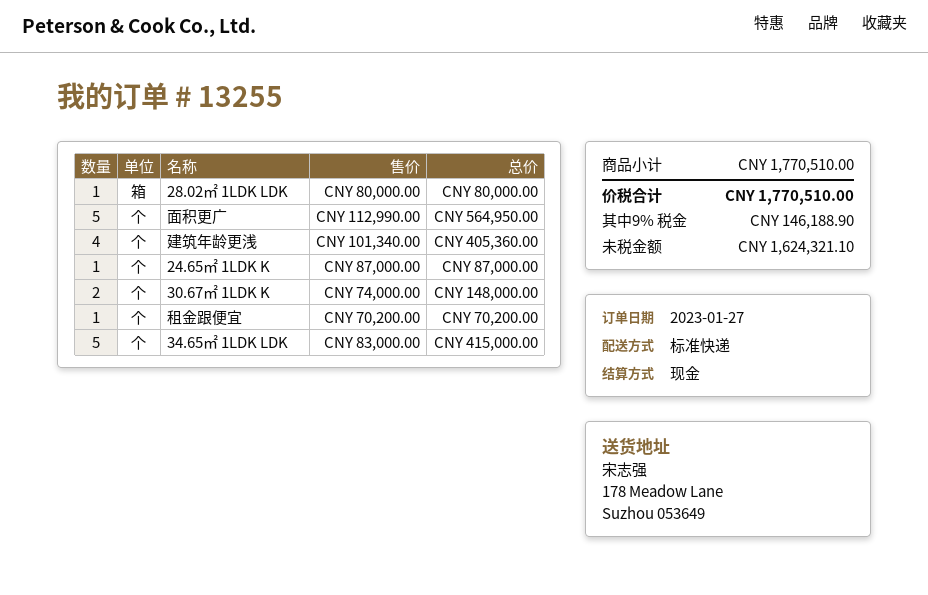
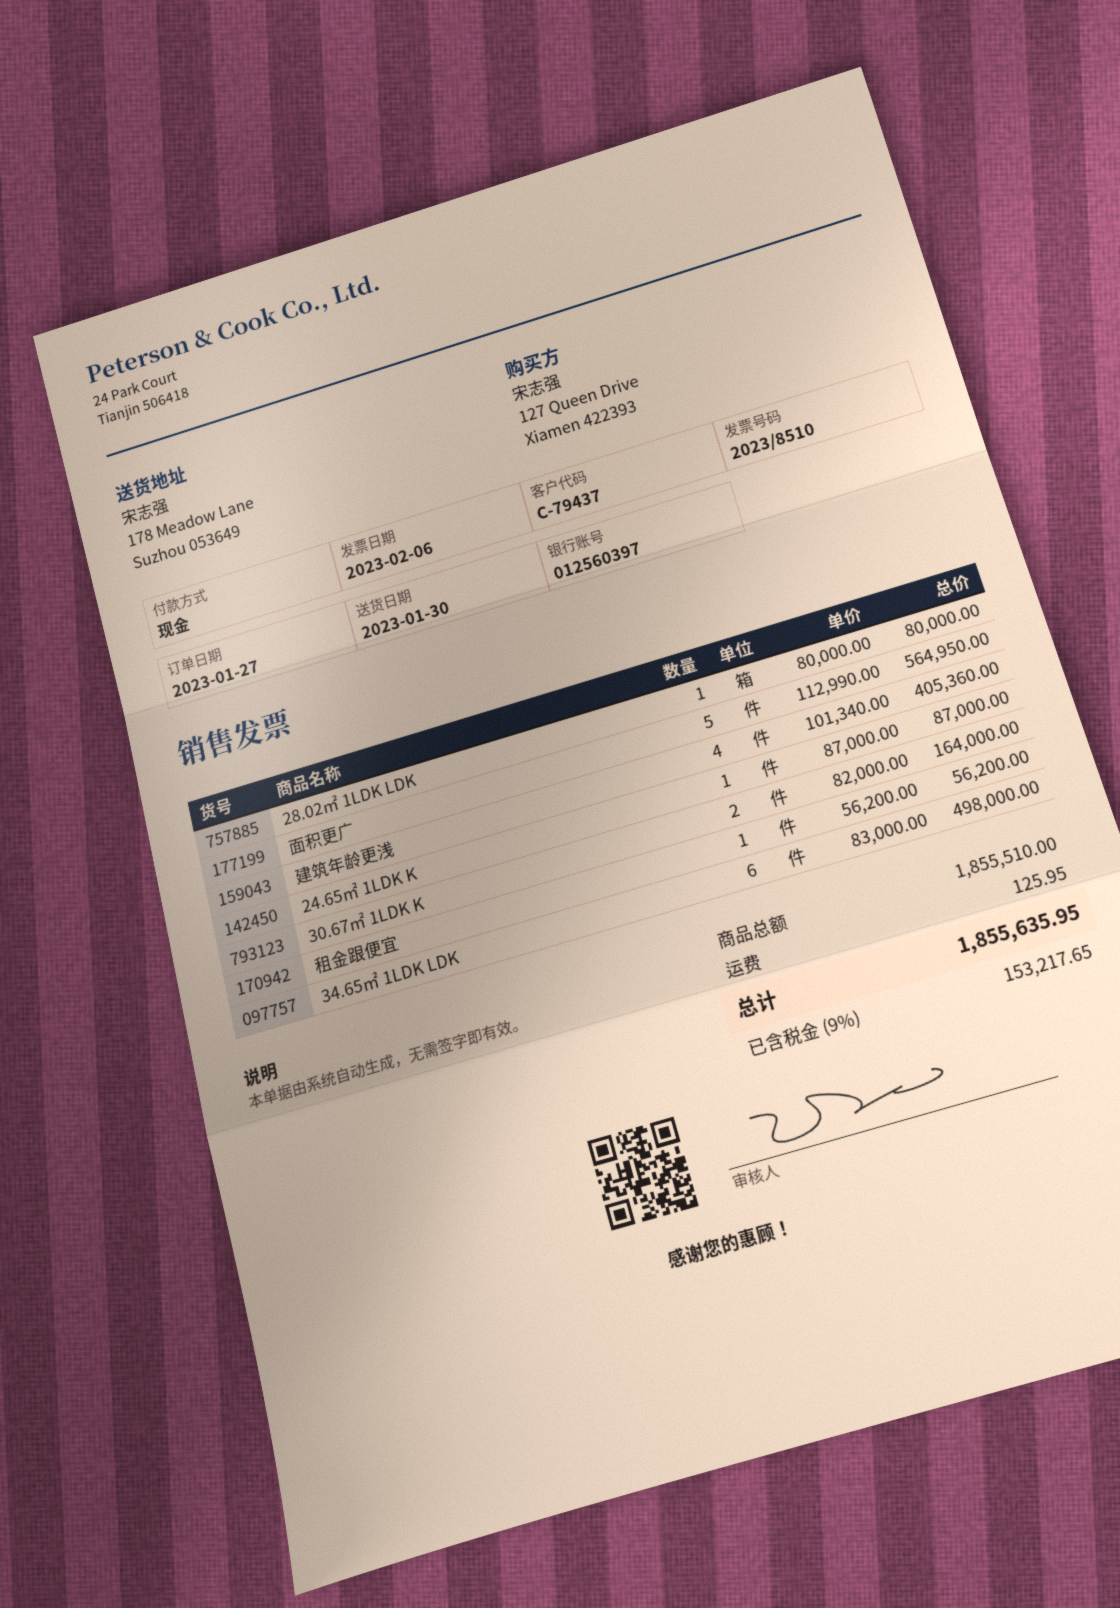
30.67㎡ 1LDK K: 2 x 74000.00 = 148000.00 -> 2 x 82000.00 = 164000.00
租金跟便宜: 1 x 70200.00 = 70200.00 -> 1 x 56200.00 = 56200.00
34.65㎡ 1LDK LDK: 5 x 83000.00 = 415000.00 -> 6 x 83000.00 = 498000.00
subtotal: 1770510.00 -> 1855510.00
shipping: none -> 125.95
tax: 9% = 146188.90 -> 9% = 153217.65
total: 1770510.00 -> 1855635.95

